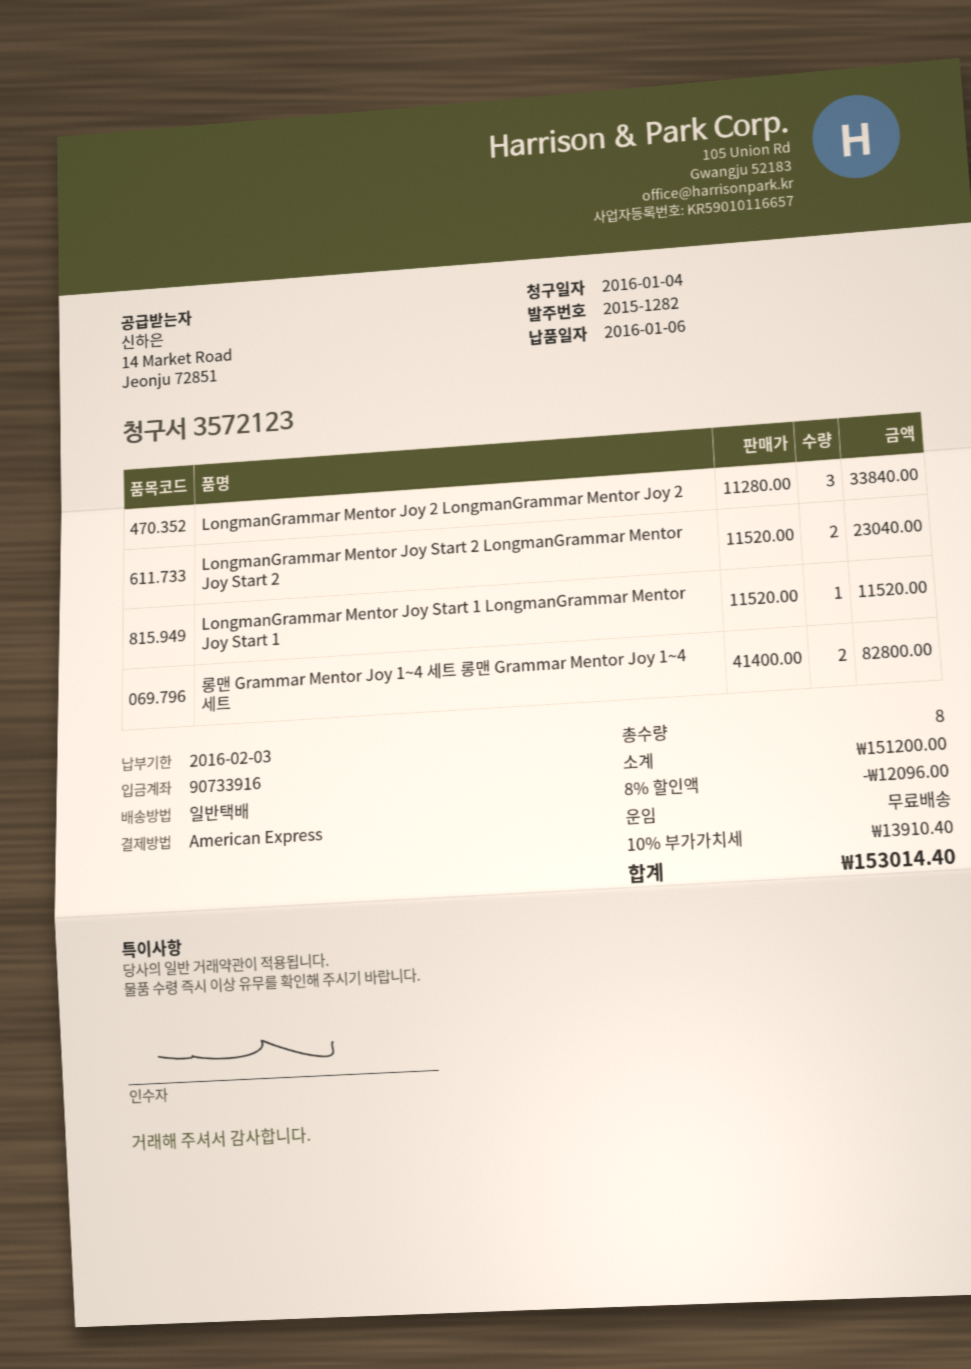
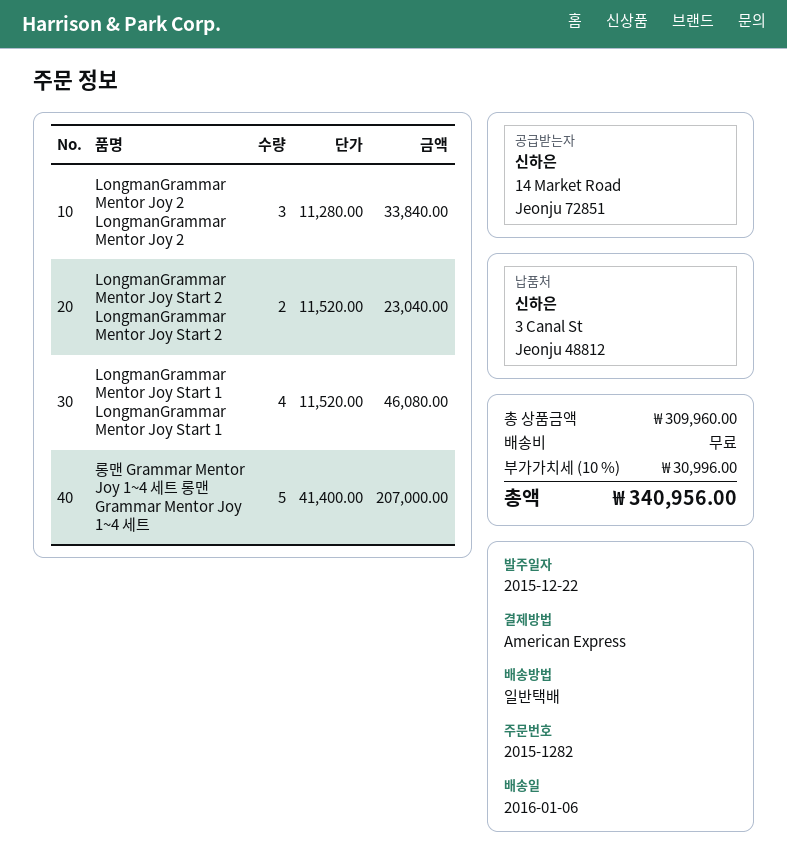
LongmanGrammar Mentor Joy Start 1 LongmanGrammar Mentor Joy Start 1: 1 x 11520.00 = 11520.00 -> 4 x 11520.00 = 46080.00
롱맨 Grammar Mentor Joy 1~4 세트 롱맨 Grammar Mentor Joy 1~4 세트: 2 x 41400.00 = 82800.00 -> 5 x 41400.00 = 207000.00
subtotal: 151200.00 -> 309960.00
discount: 8% = 12096.00 -> none
tax: 10% = 13910.40 -> 10% = 30996.00
total: 153014.40 -> 340956.00

